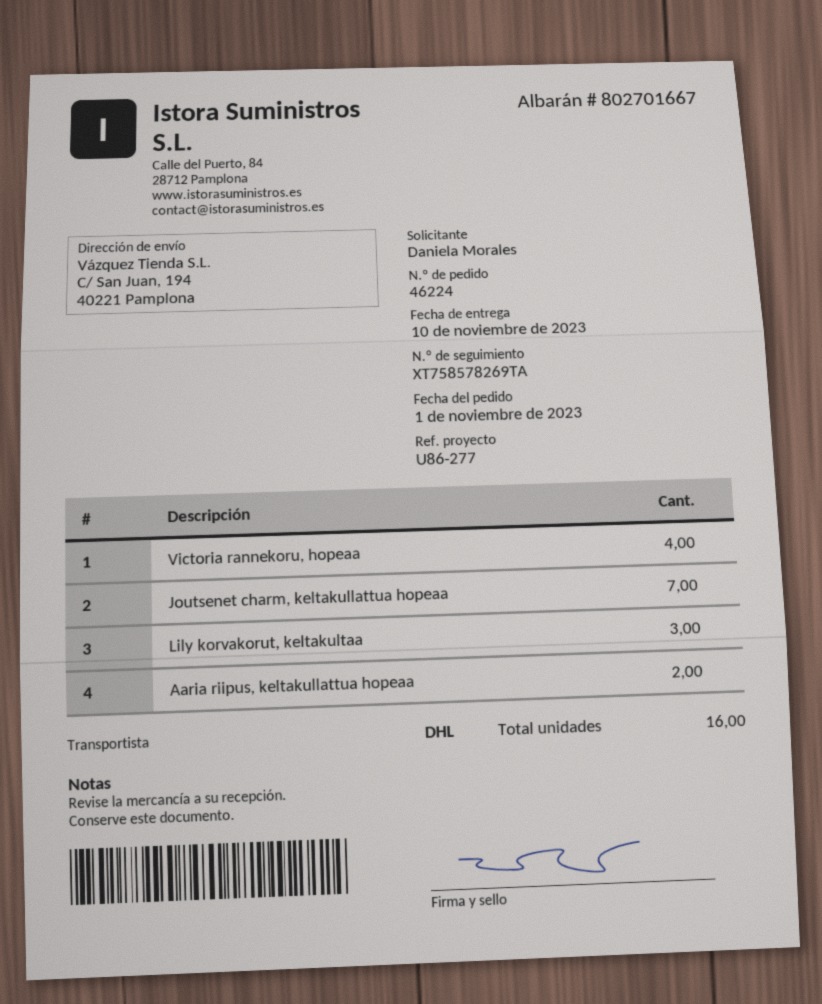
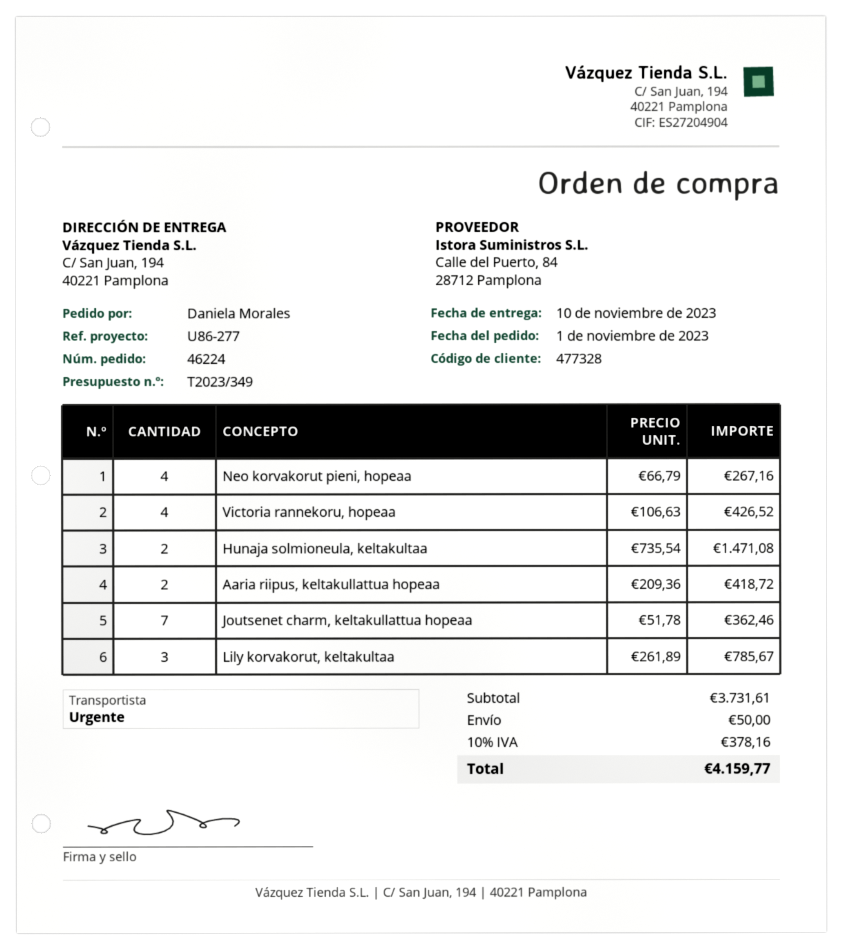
shipping method: DHL -> express
Neo korvakorut pieni, hopeaa: none -> 4
Hunaja solmioneula, keltakultaa: none -> 2

